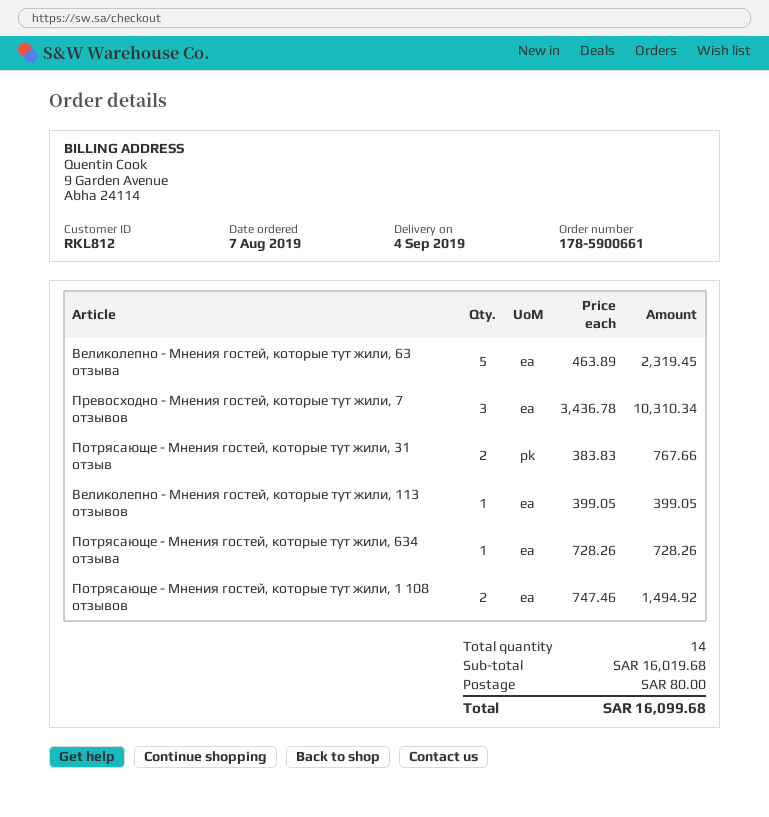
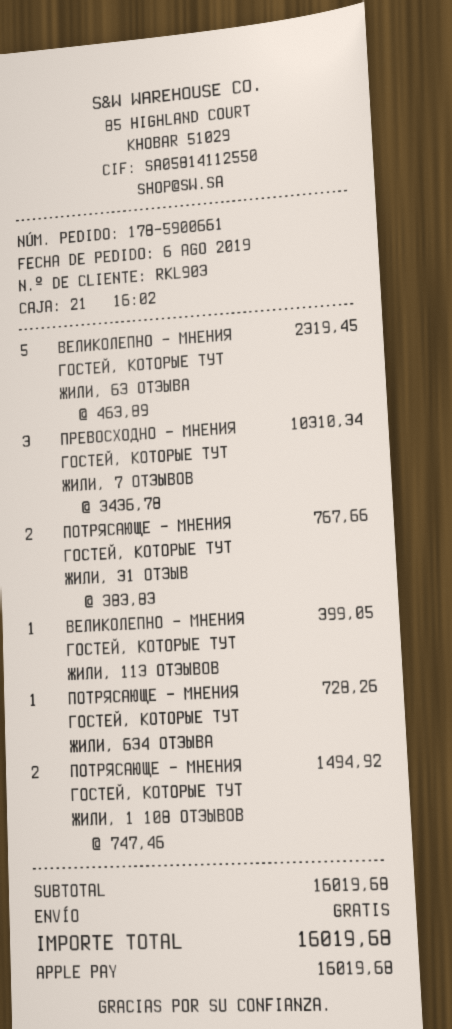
order date: 2019-08-07 -> 2019-08-06
customer number: RKL812 -> RKL903
shipping: 80.00 -> 0.00
total: 16099.68 -> 16019.68

